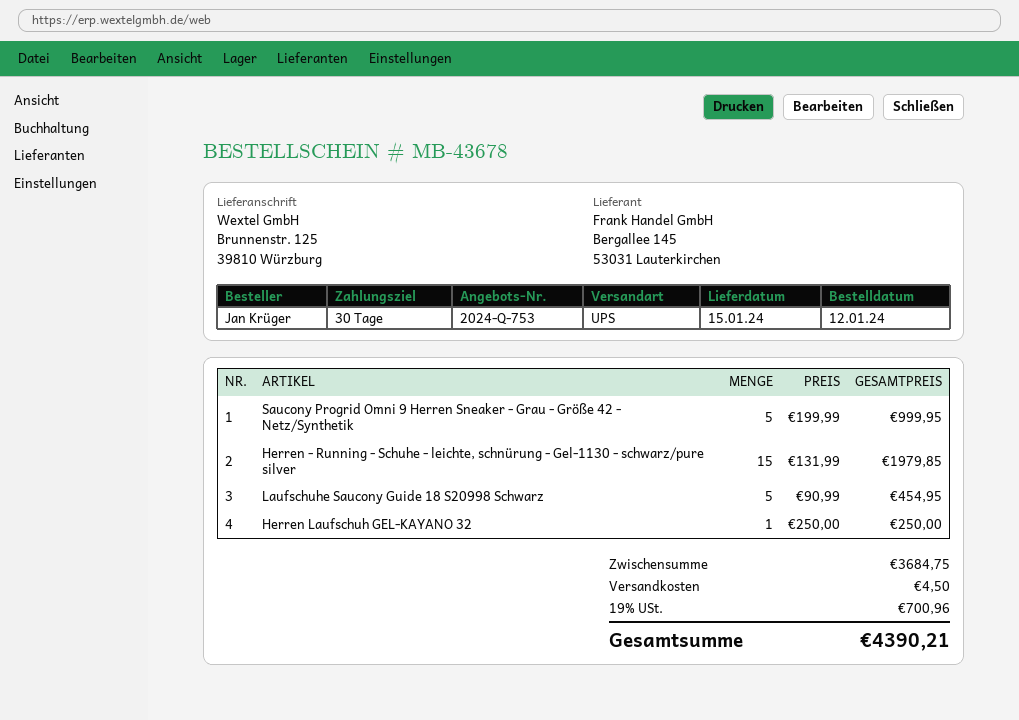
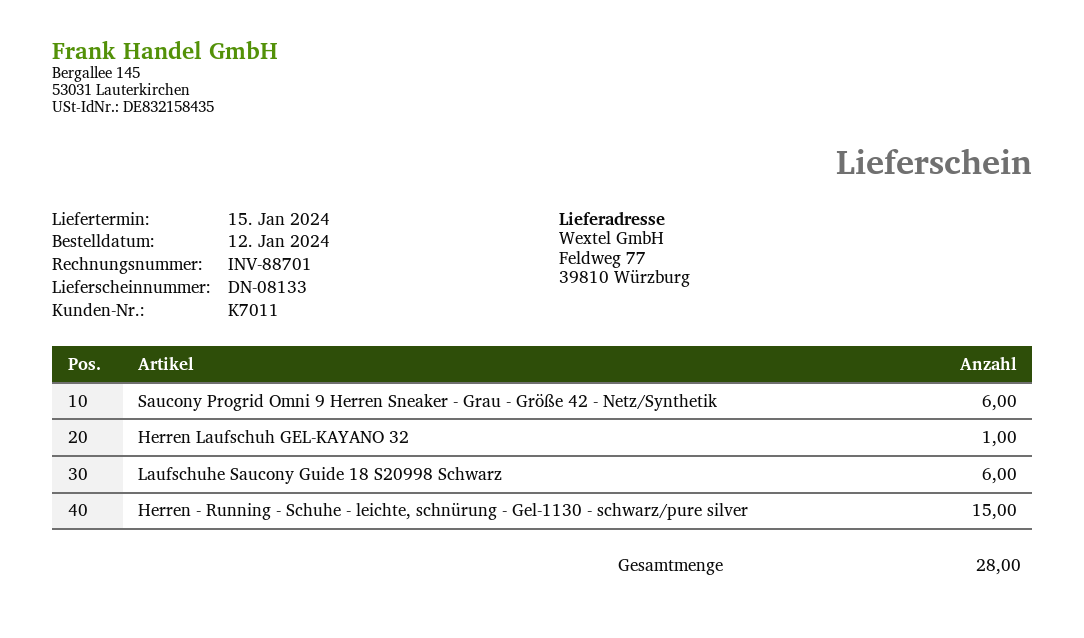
ship to: Brunnenstr. 125, 39810 Würzburg -> Feldweg 77, 39810 Würzburg
Saucony Progrid Omni 9 Herren Sneaker - Grau - Größe 42 - Netz/Synthetik: 5 -> 6
Laufschuhe Saucony Guide 18 S20998 Schwarz: 5 -> 6

